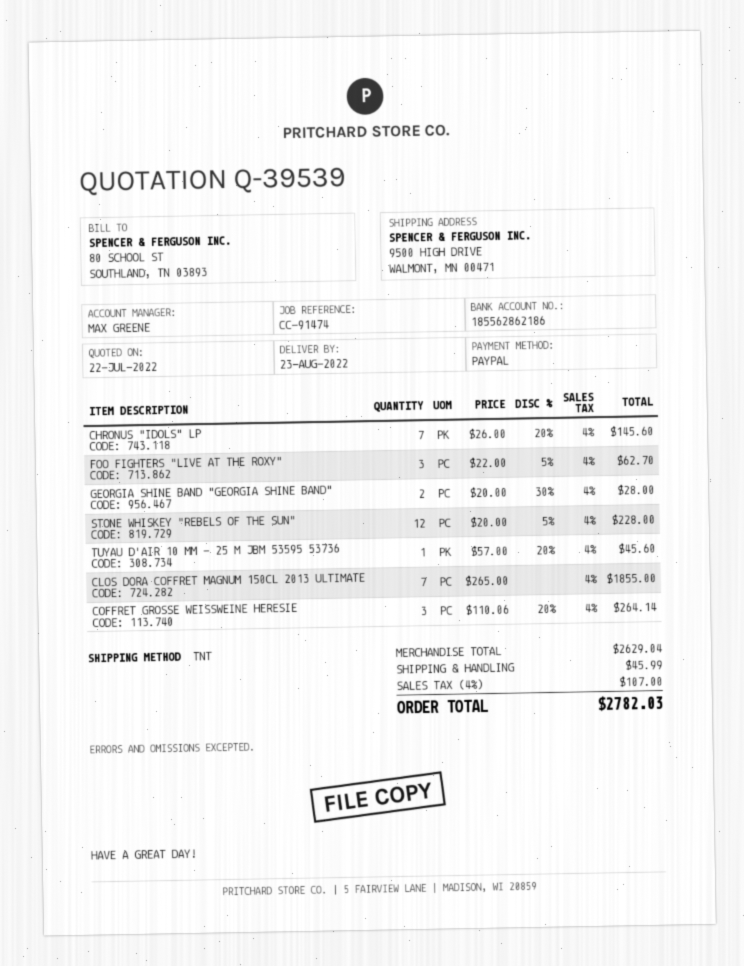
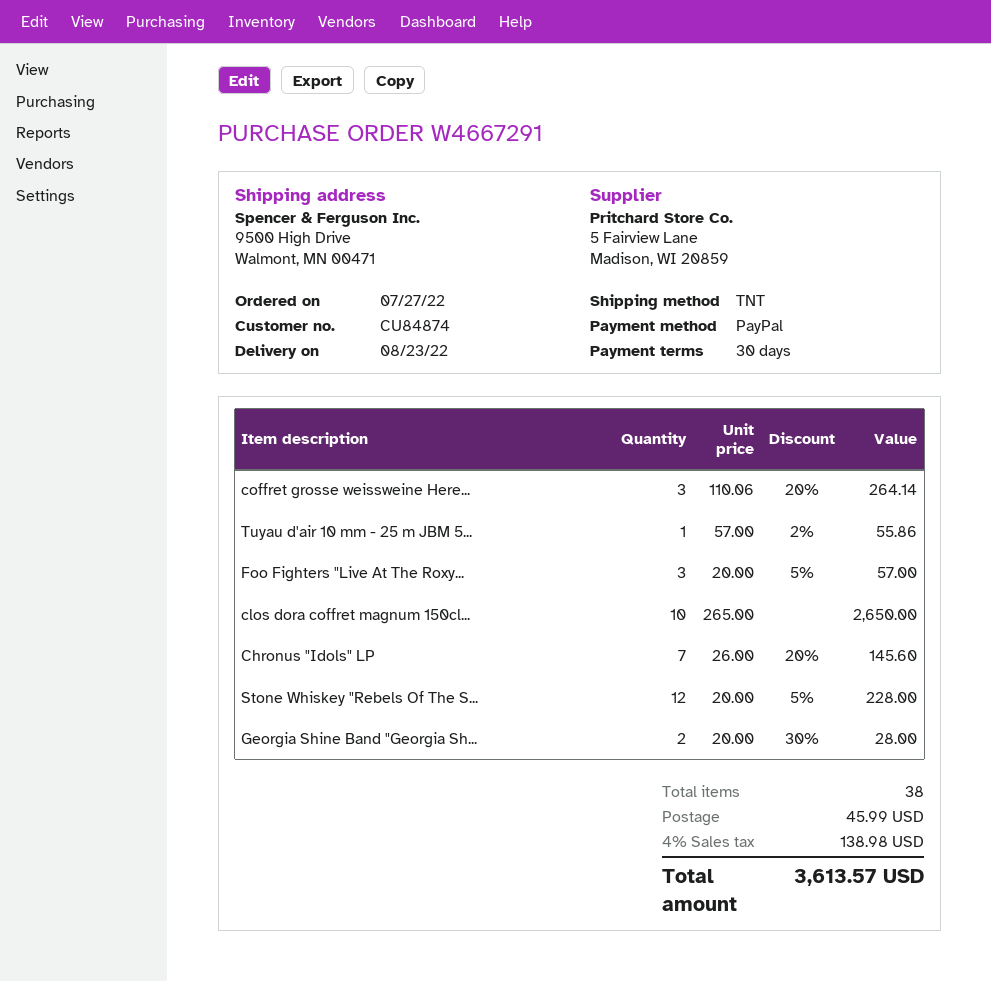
FOO FIGHTERS "LIVE AT THE ROXY": 3 x 22.00 - 5% = 62.70 -> 3 x 20.00 - 5% = 57.00
TUYAU D'AIR 10 MM - 25 M JBM 53595 53736: 1 x 57.00 - 20% = 45.60 -> 1 x 57.00 - 2% = 55.86
CLOS DORA COFFRET MAGNUM 150CL 2013 ULTIMATE: 7 x 265.00 = 1855.00 -> 10 x 265.00 = 2650.00
tax: 4% = 107.00 -> 4% = 138.98
total: 2782.03 -> 3613.57

